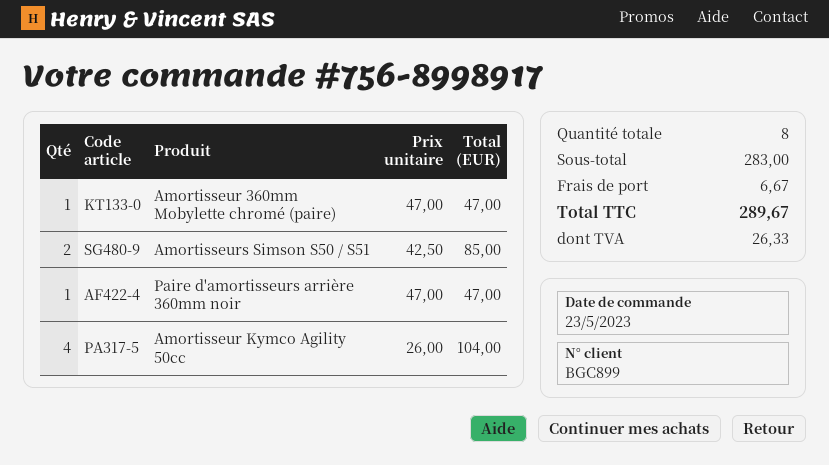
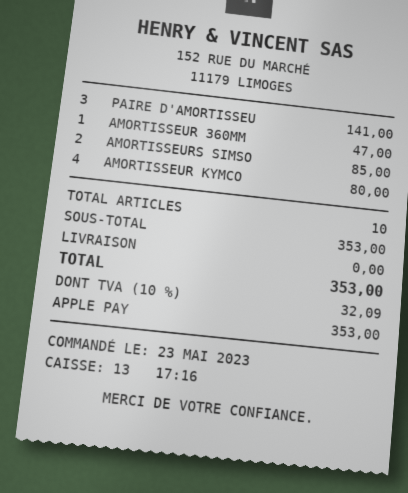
Paire d'amortisseurs arrière 360mm noir: 1 for 47.00 -> 3 for 141.00
Amortisseur Kymco Agility 50cc: 4 for 104.00 -> 4 for 80.00
total quantity: 8 -> 10
subtotal: 283.00 -> 353.00
shipping: 6.67 -> 0.00
tax: 26.33 -> 32.09
total: 289.67 -> 353.00

